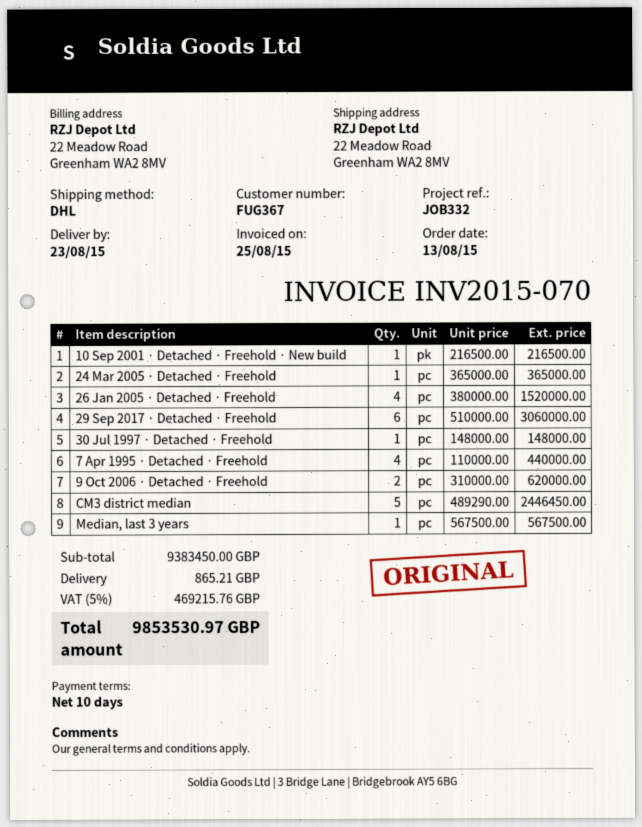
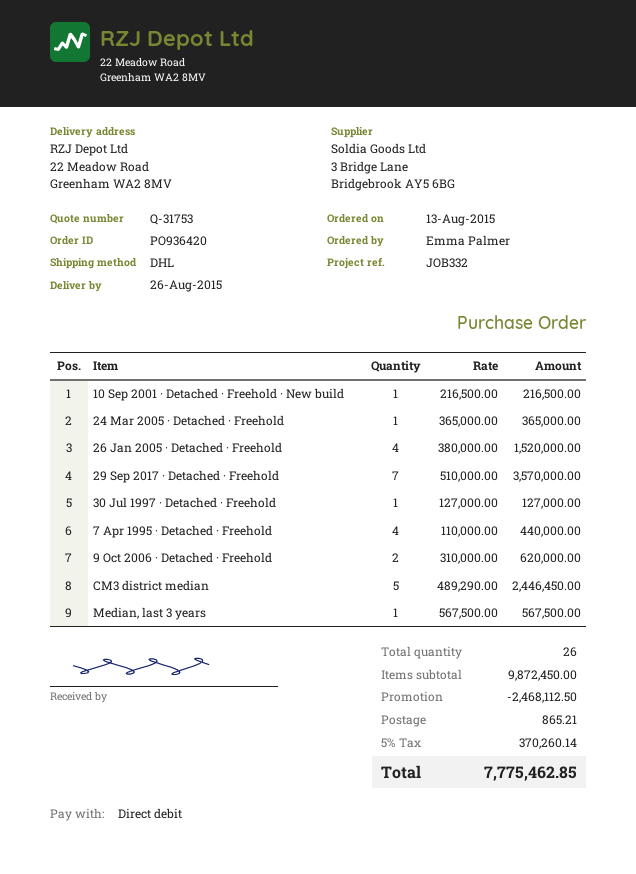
delivery date: 2015-08-23 -> 2015-08-26
29 Sep 2017 · Detached · Freehold: 6 x 510000.00 = 3060000.00 -> 7 x 510000.00 = 3570000.00
30 Jul 1997 · Detached · Freehold: 1 x 148000.00 = 148000.00 -> 1 x 127000.00 = 127000.00
subtotal: 9383450.00 -> 9872450.00
discount: none -> 2468112.50
tax: 5% = 469215.76 -> 5% = 370260.14
total: 9853530.97 -> 7775462.85

